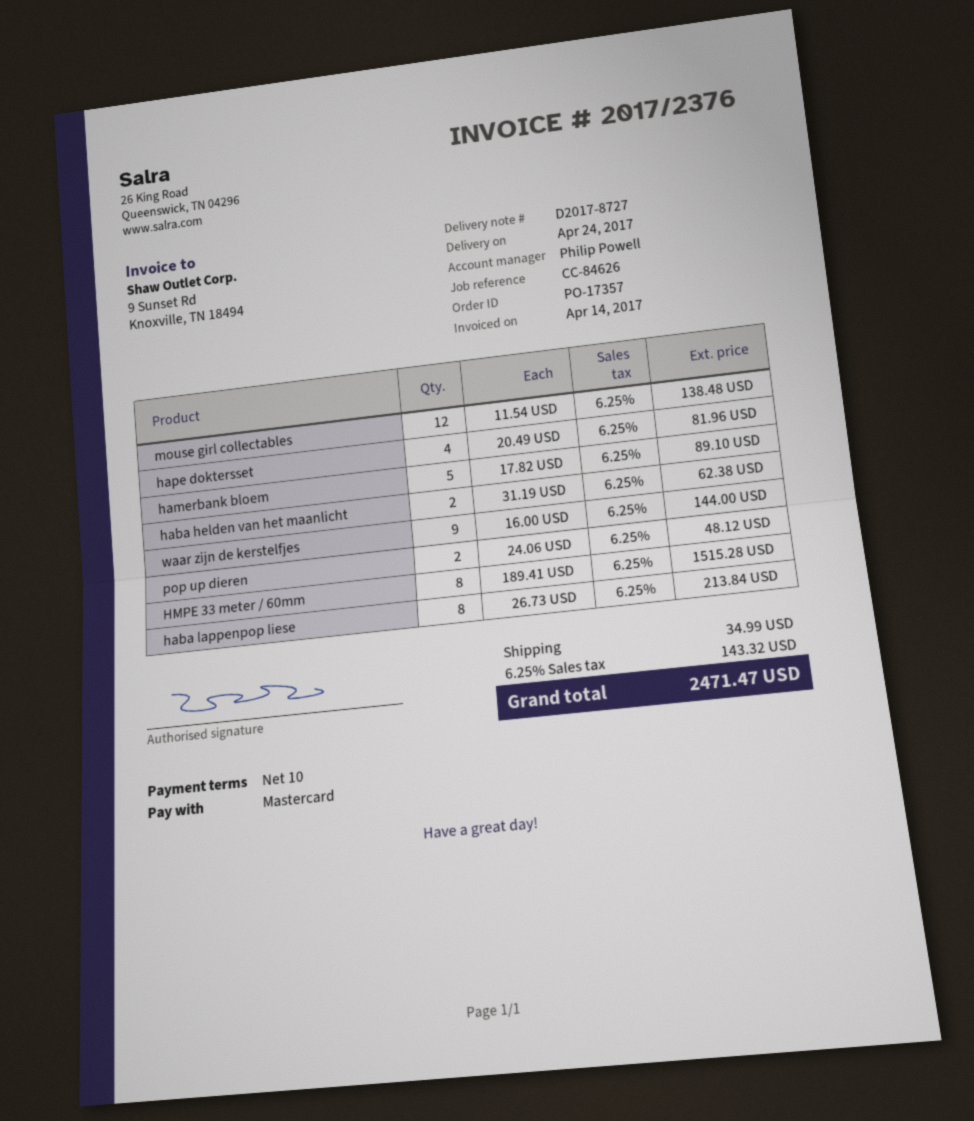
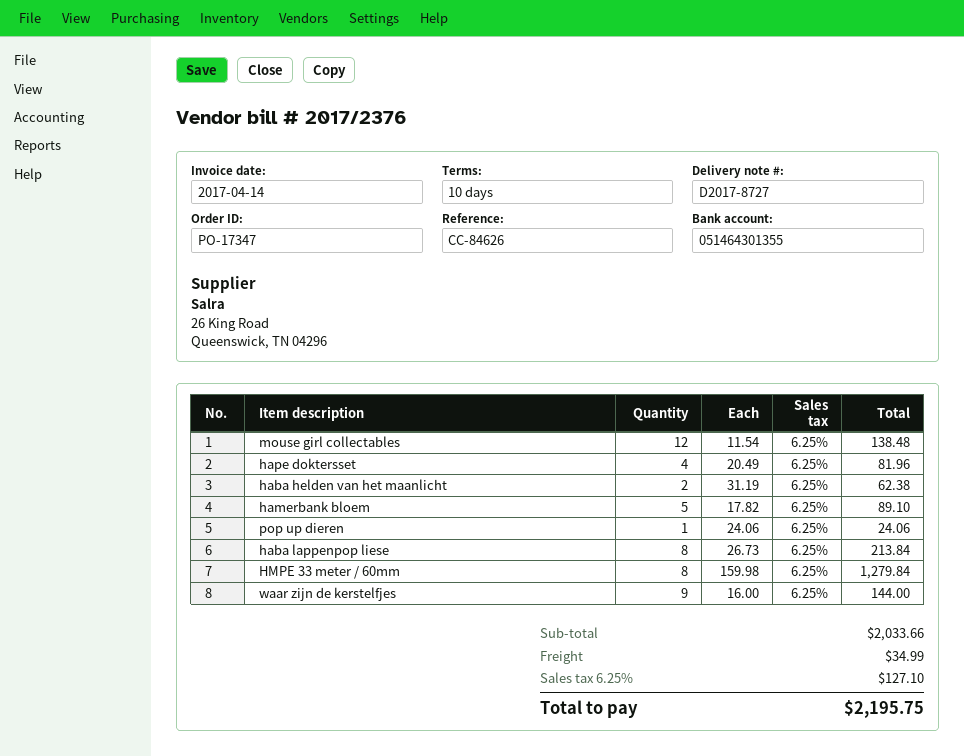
order number: PO-17357 -> PO-17347
pop up dieren: 2 x 24.06 = 48.12 -> 1 x 24.06 = 24.06
HMPE 33 meter / 60mm: 8 x 189.41 = 1515.28 -> 8 x 159.98 = 1279.84
tax: 6.25% = 143.32 -> 6.25% = 127.10
total: 2471.47 -> 2195.75

